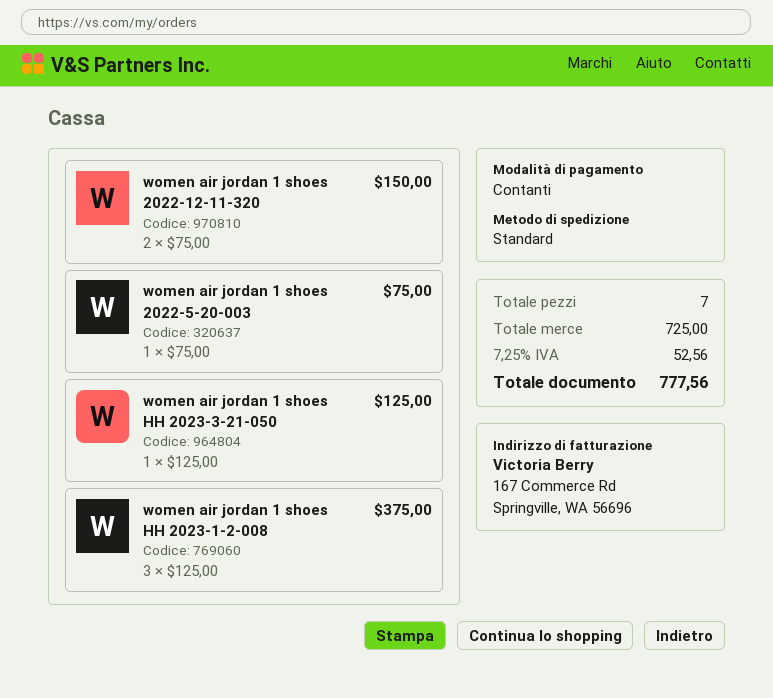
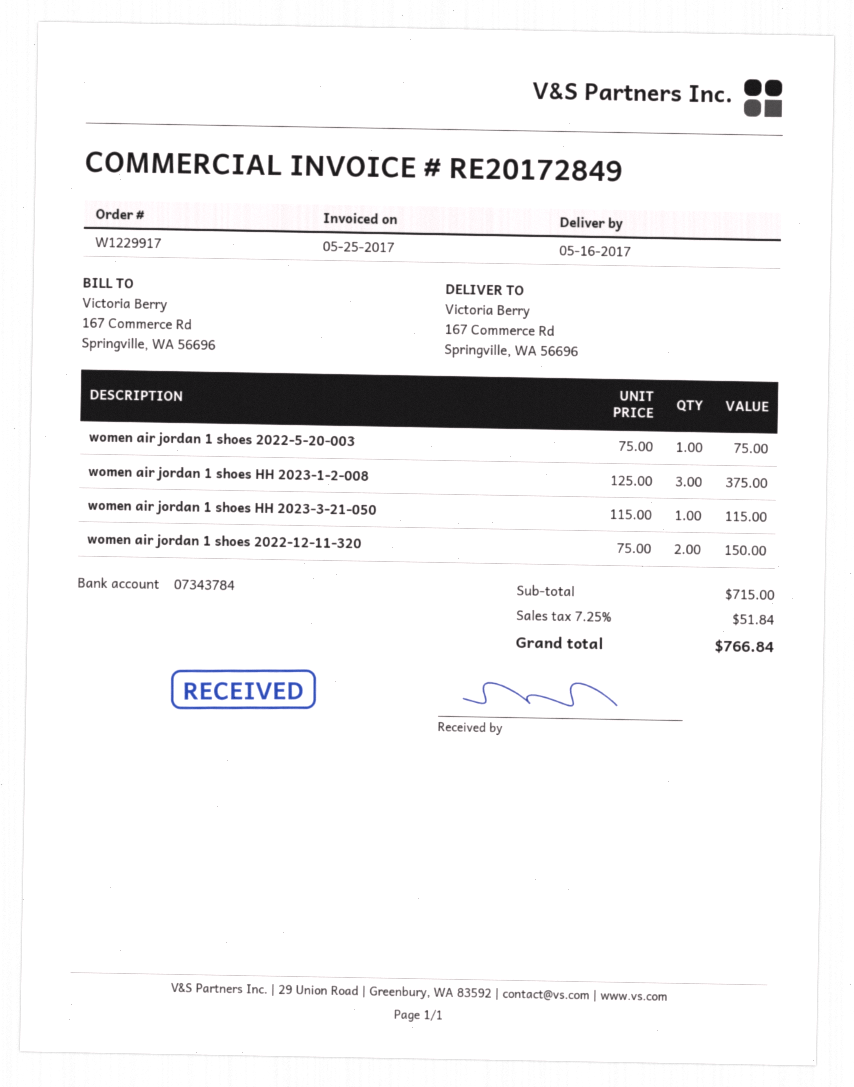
women air jordan 1 shoes HH 2023-3-21-050: 1 x 125.00 = 125.00 -> 1 x 115.00 = 115.00
subtotal: 725.00 -> 715.00
tax: 7.25% = 52.56 -> 7.25% = 51.84
total: 777.56 -> 766.84

